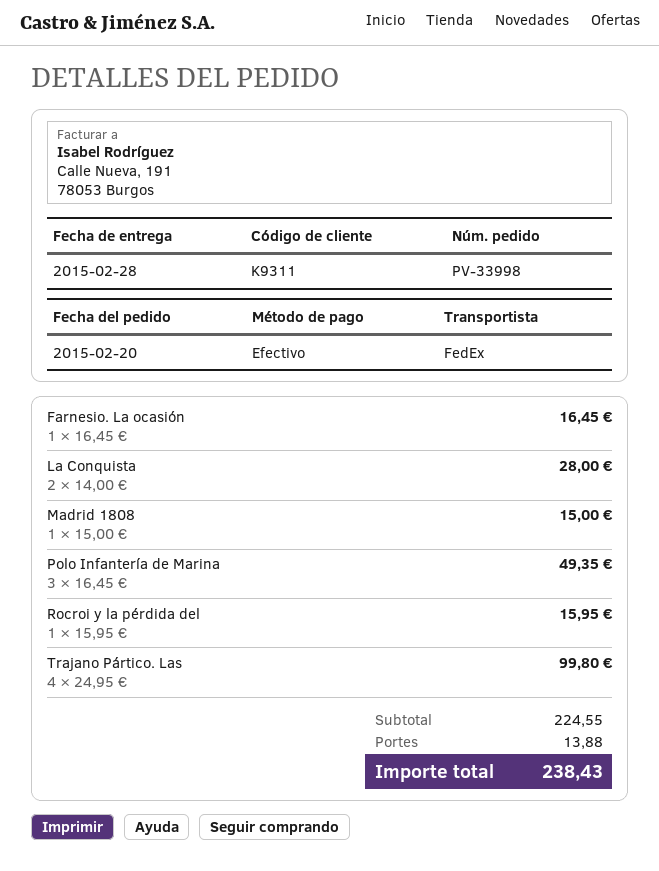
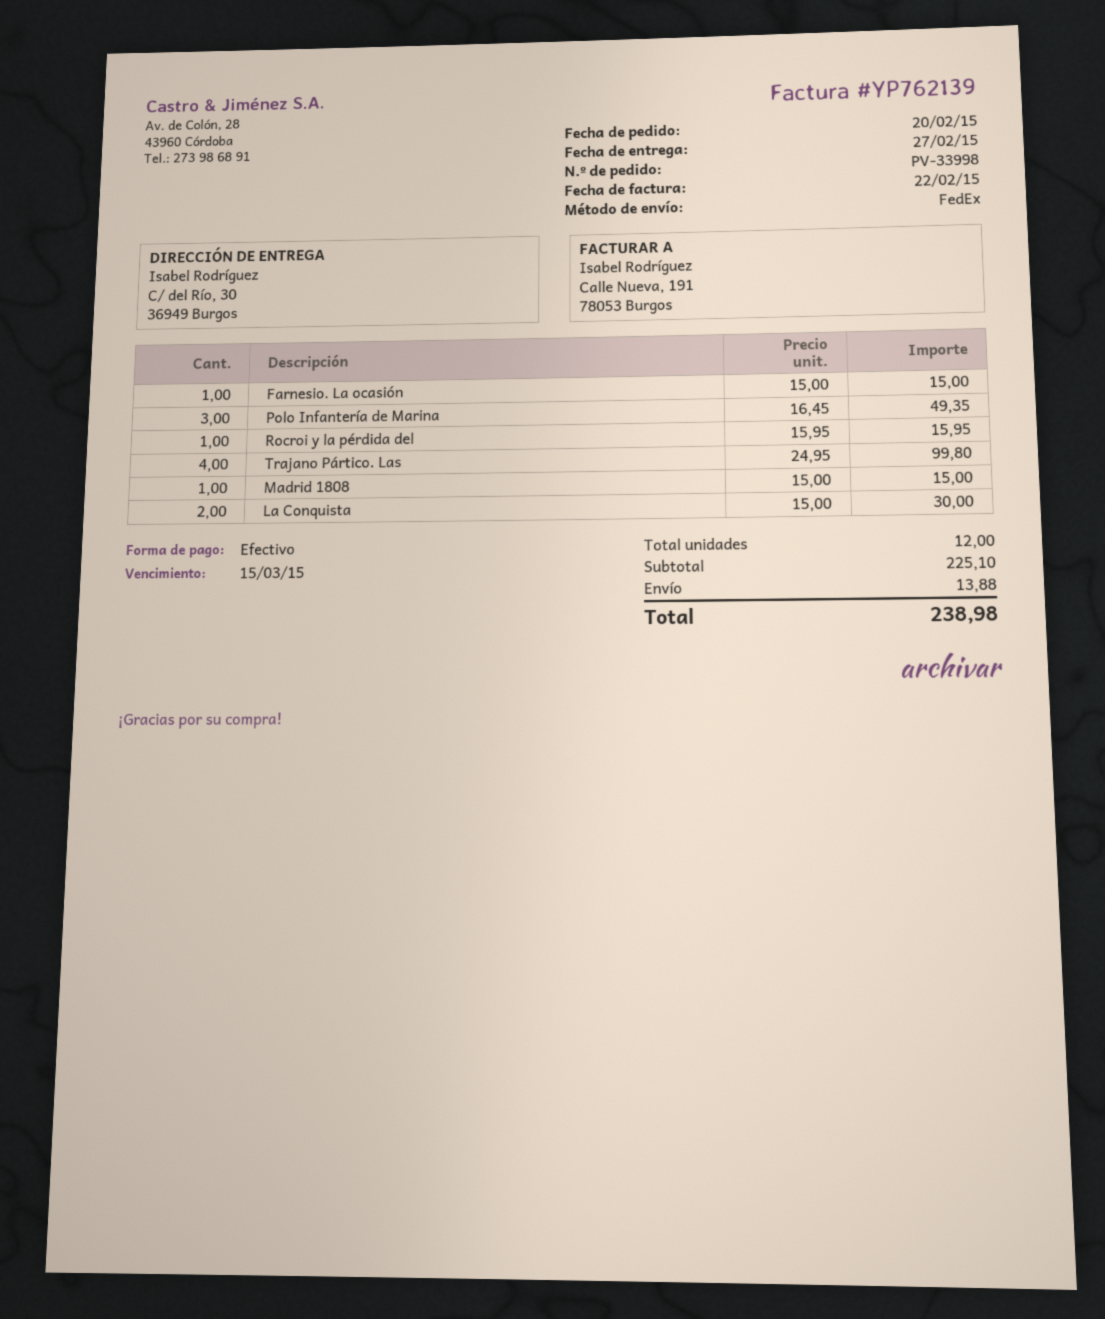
delivery date: 2015-02-28 -> 2015-02-27
Farnesio. La ocasión: 1 x 16.45 = 16.45 -> 1 x 15.00 = 15.00
La Conquista: 2 x 14.00 = 28.00 -> 2 x 15.00 = 30.00
subtotal: 224.55 -> 225.10
total: 238.43 -> 238.98

